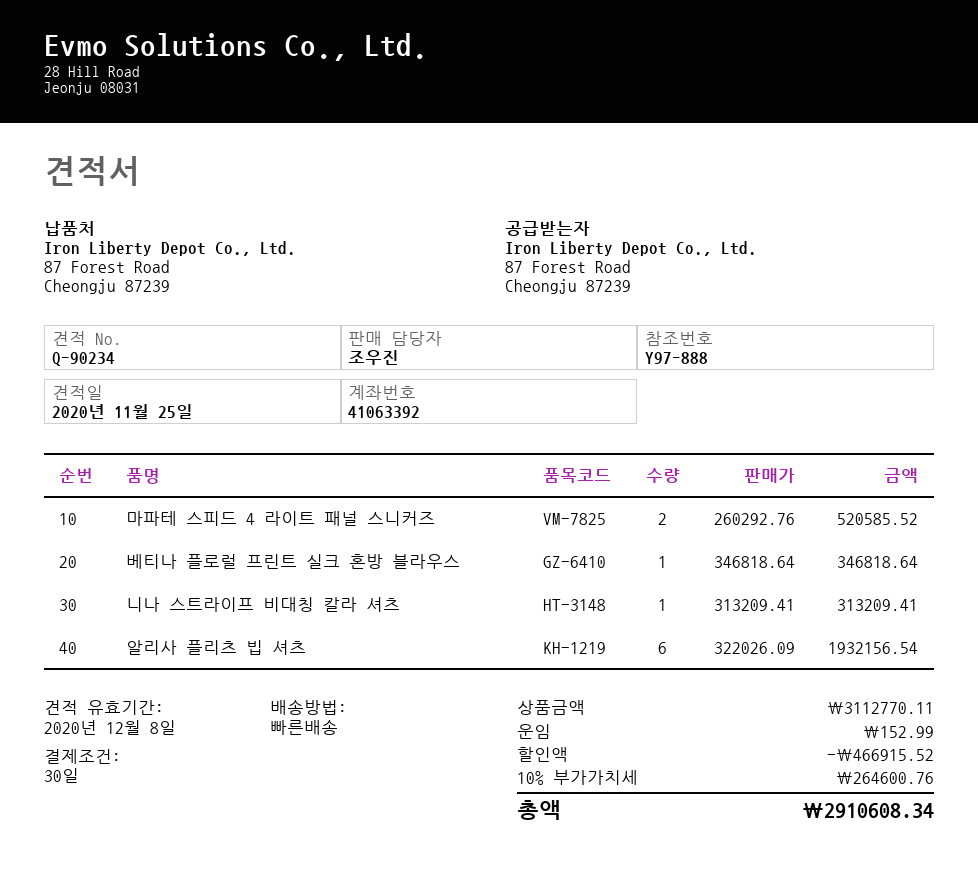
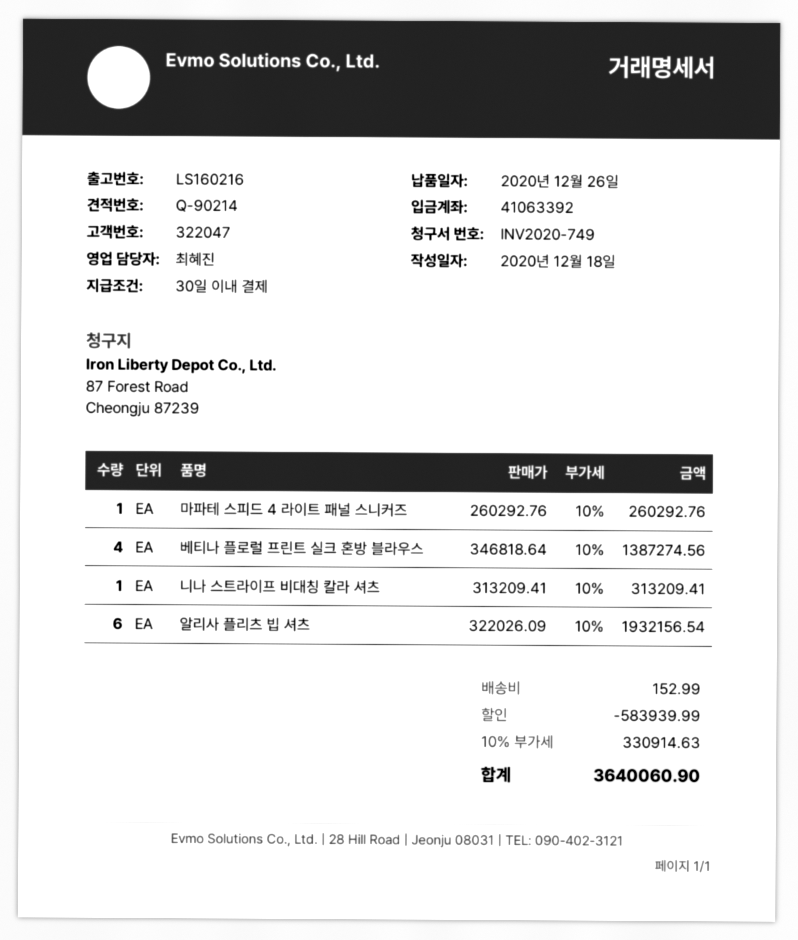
quote number: Q-90234 -> Q-90214
sales rep: 조우진 -> 최혜진
마파테 스피드 4 라이트 패널 스니커즈: 2 x 260292.76 = 520585.52 -> 1 x 260292.76 = 260292.76
베티나 플로럴 프린트 실크 혼방 블라우스: 1 x 346818.64 = 346818.64 -> 4 x 346818.64 = 1387274.56
discount: 466915.52 -> 583939.99
tax: 10% = 264600.76 -> 10% = 330914.63
total: 2910608.34 -> 3640060.90

